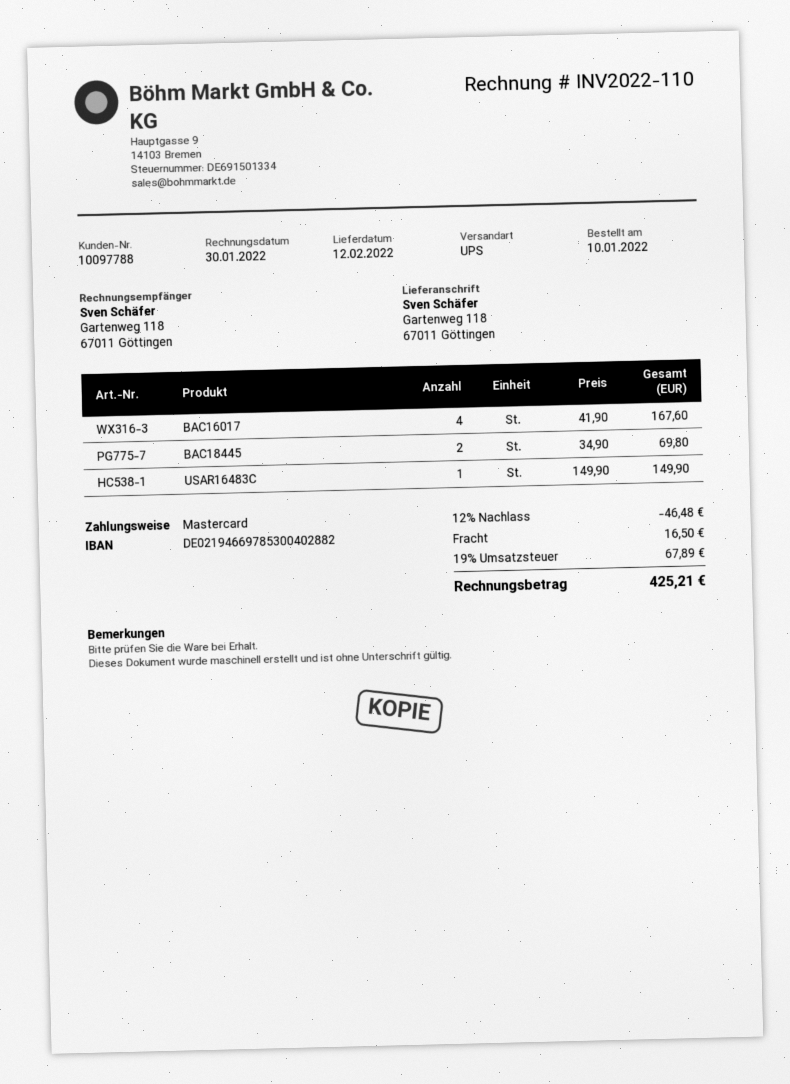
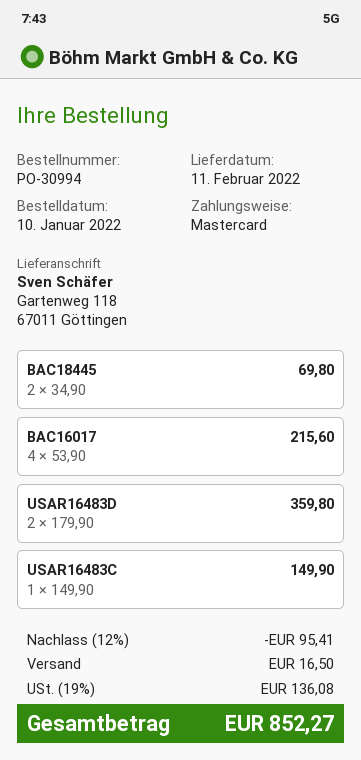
delivery date: 2022-02-12 -> 2022-02-11
BAC16017: 4 x 41.90 = 167.60 -> 4 x 53.90 = 215.60
USAR16483D: none -> 2 x 179.90 = 359.80
discount: 12% = 46.48 -> 12% = 95.41
tax: 19% = 67.89 -> 19% = 136.08
total: 425.21 -> 852.27

